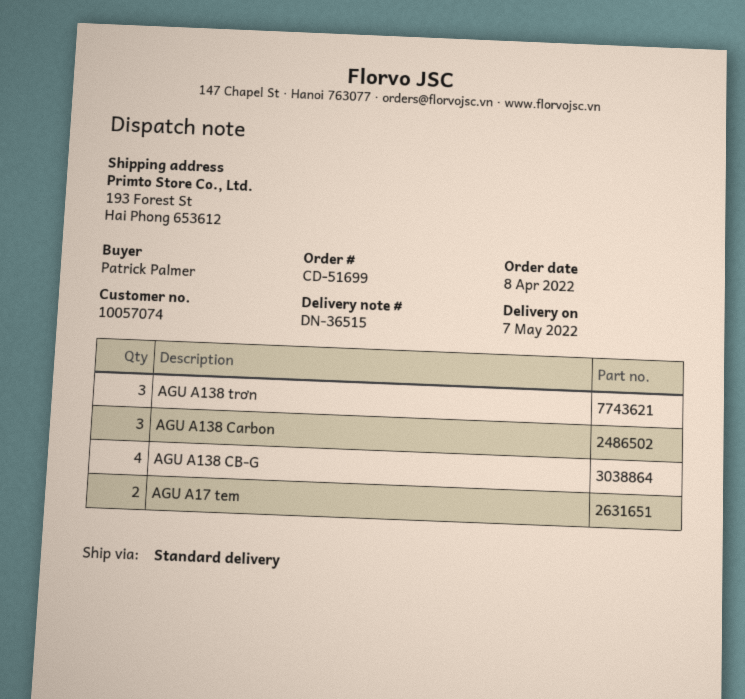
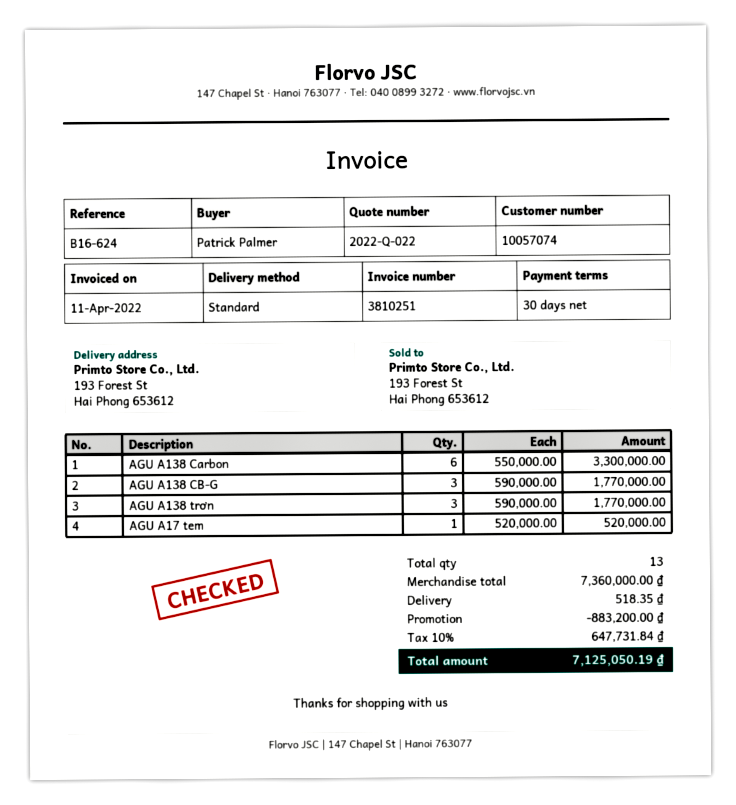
AGU A138 Carbon: 3 -> 6
AGU A138 CB-G: 4 -> 3
AGU A17 tem: 2 -> 1

